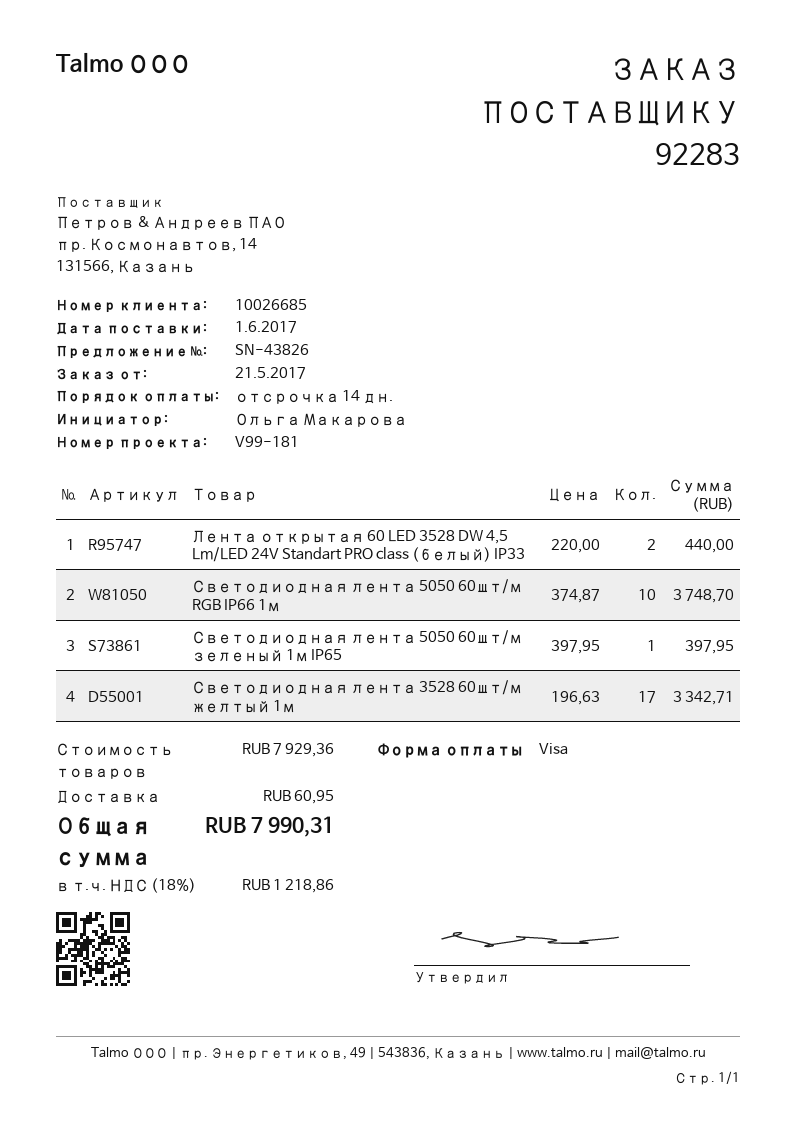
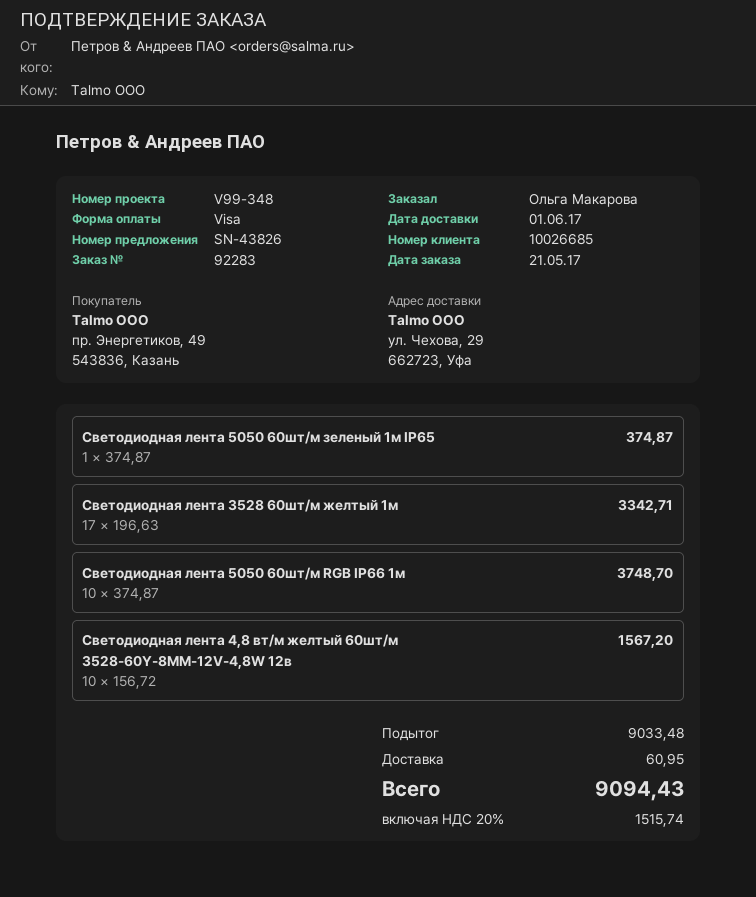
reference: V99-181 -> V99-348
Лента открытая 60 LED 3528 DW 4,5 Lm/LED 24V Standart PRO class (белый) IP33: 2 x 220.00 = 440.00 -> none
Светодиодная лента 5050 60шт/м зеленый 1м IP65: 1 x 397.95 = 397.95 -> 1 x 374.87 = 374.87
Светодиодная лента 4,8 вт/м желтый 60шт/м 3528-60Y-8MM-12V-4,8W 12в: none -> 10 x 156.72 = 1567.20
subtotal: 7929.36 -> 9033.48
tax: 18% = 1218.86 -> 20% = 1515.74
total: 7990.31 -> 9094.43

